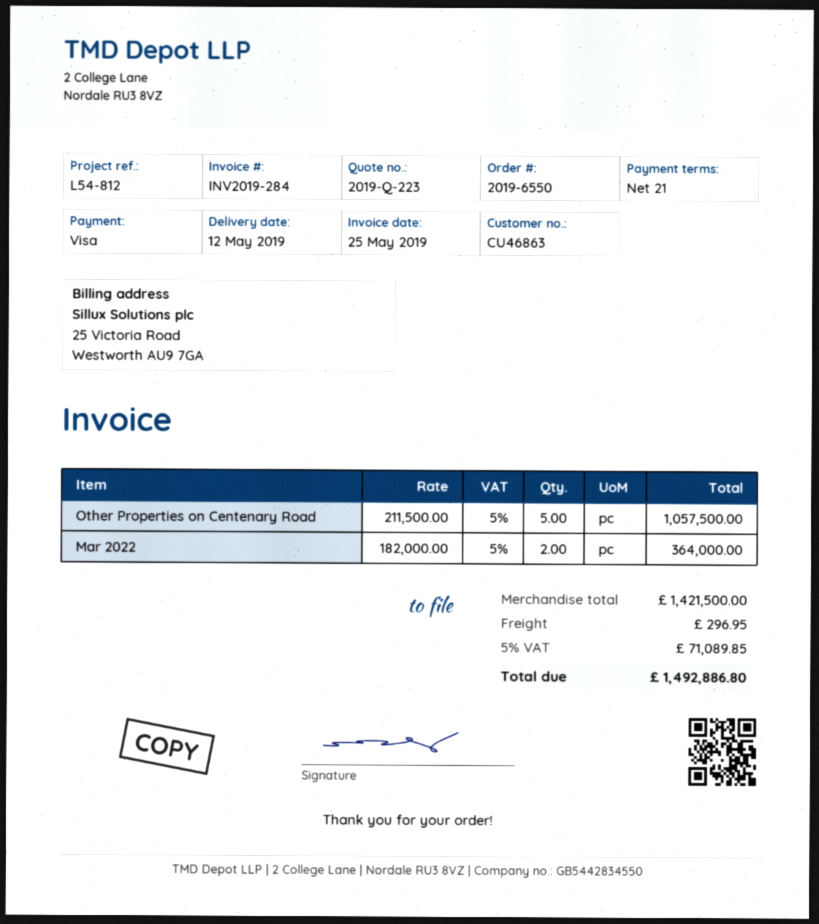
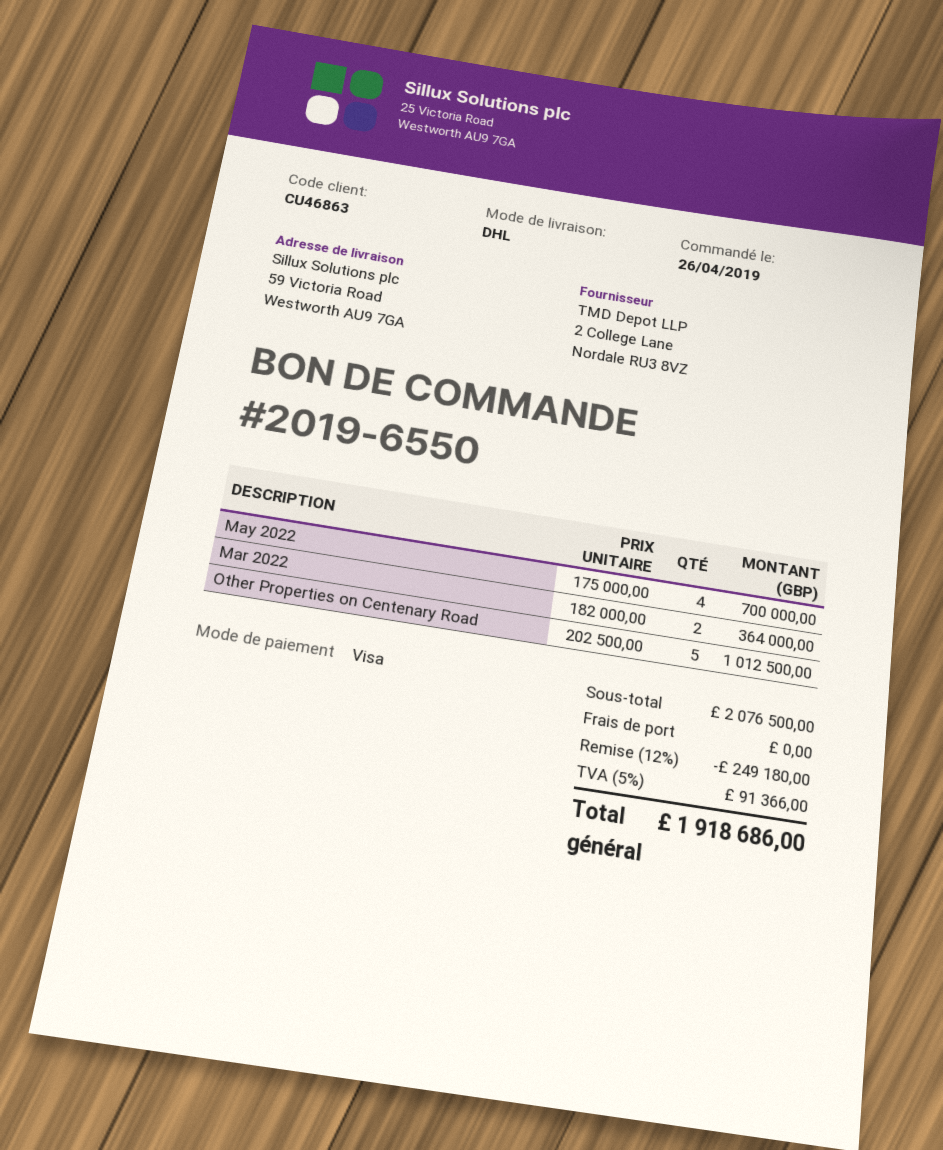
Other Properties on Centenary Road: 5 x 211500.00 = 1057500.00 -> 5 x 202500.00 = 1012500.00
May 2022: none -> 4 x 175000.00 = 700000.00
subtotal: 1421500.00 -> 2076500.00
discount: none -> 12% = 249180.00
shipping: 296.95 -> 0.00
tax: 5% = 71089.85 -> 5% = 91366.00
total: 1492886.80 -> 1918686.00

